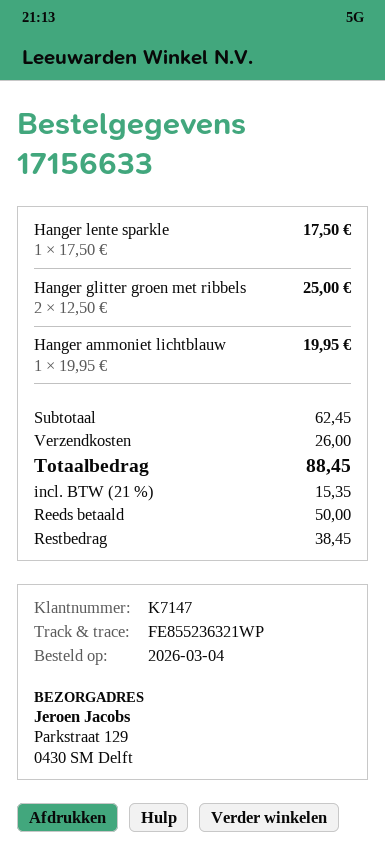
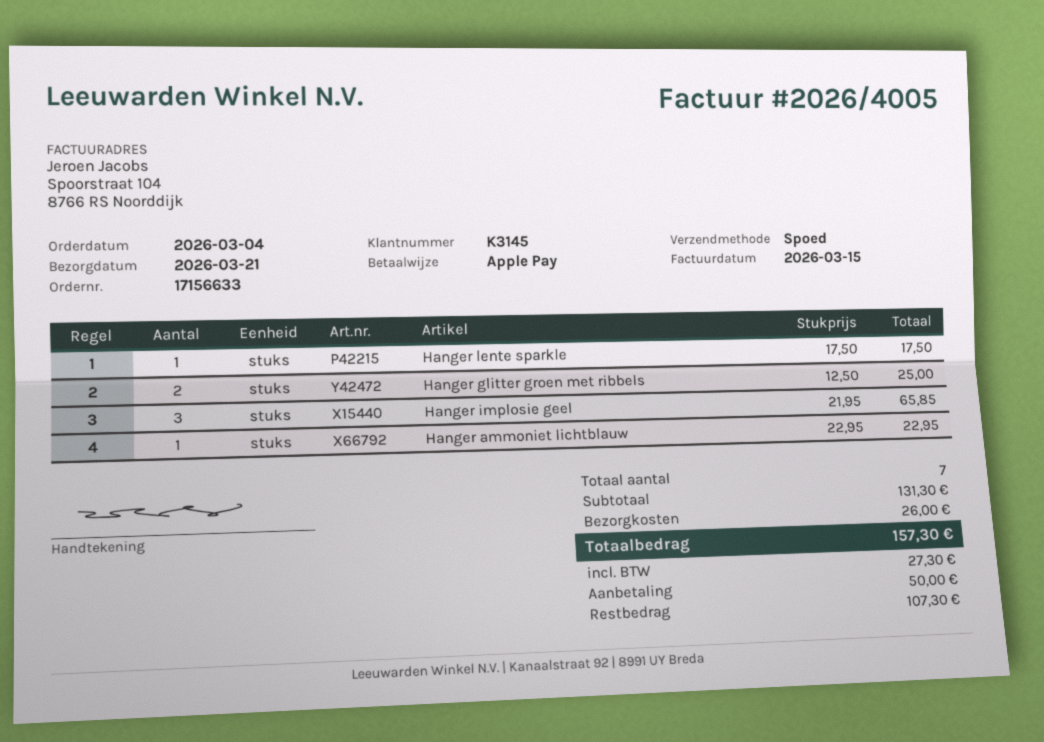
customer number: K7147 -> K3145
Hanger ammoniet lichtblauw: 1 x 19.95 = 19.95 -> 1 x 22.95 = 22.95
Hanger implosie geel: none -> 3 x 21.95 = 65.85
subtotal: 62.45 -> 131.30
tax: 15.35 -> 27.30
total: 88.45 -> 157.30
balance: 38.45 -> 107.30

